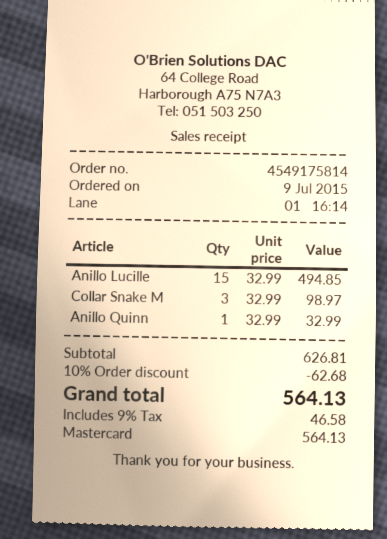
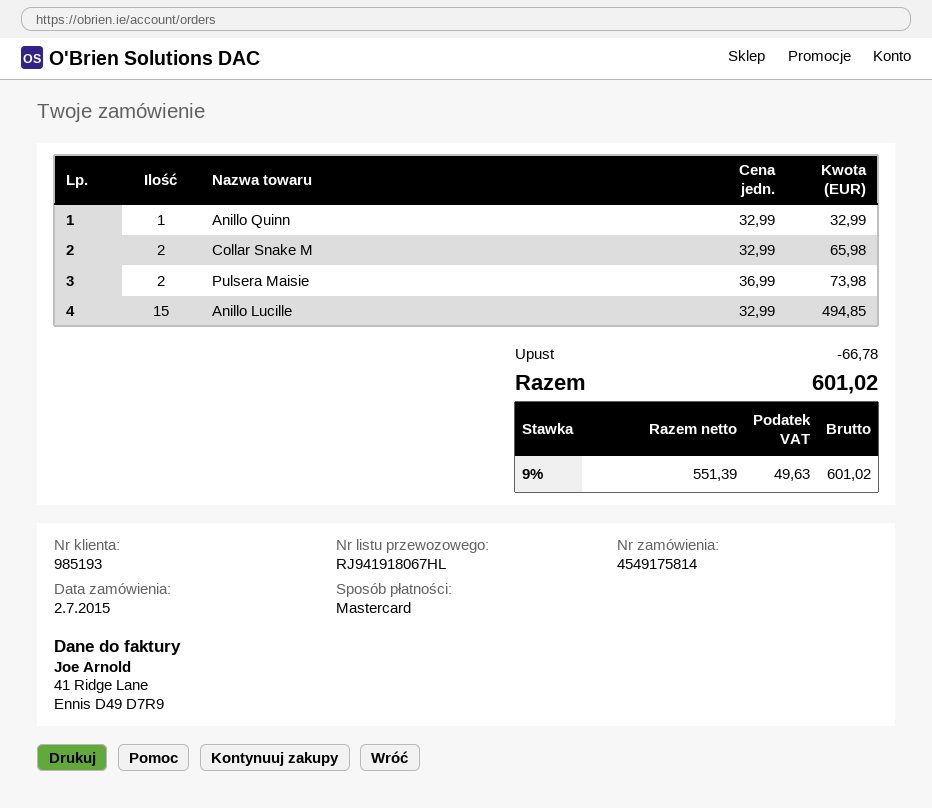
order date: 2015-07-09 -> 2015-07-02
Collar Snake M: 3 x 32.99 = 98.97 -> 2 x 32.99 = 65.98
Pulsera Maisie: none -> 2 x 36.99 = 73.98
discount: 62.68 -> 66.78
tax: 9% = 46.58 -> 9% = 49.63
total: 564.13 -> 601.02

